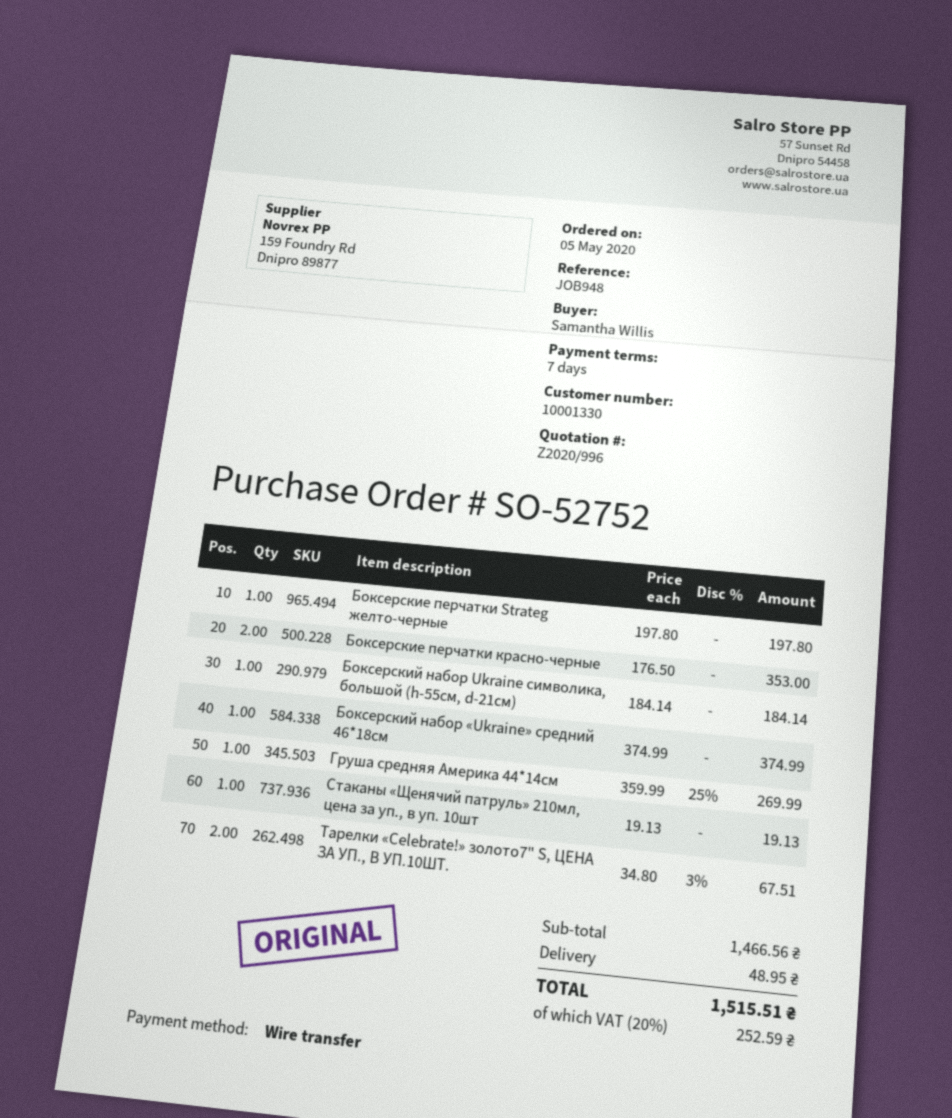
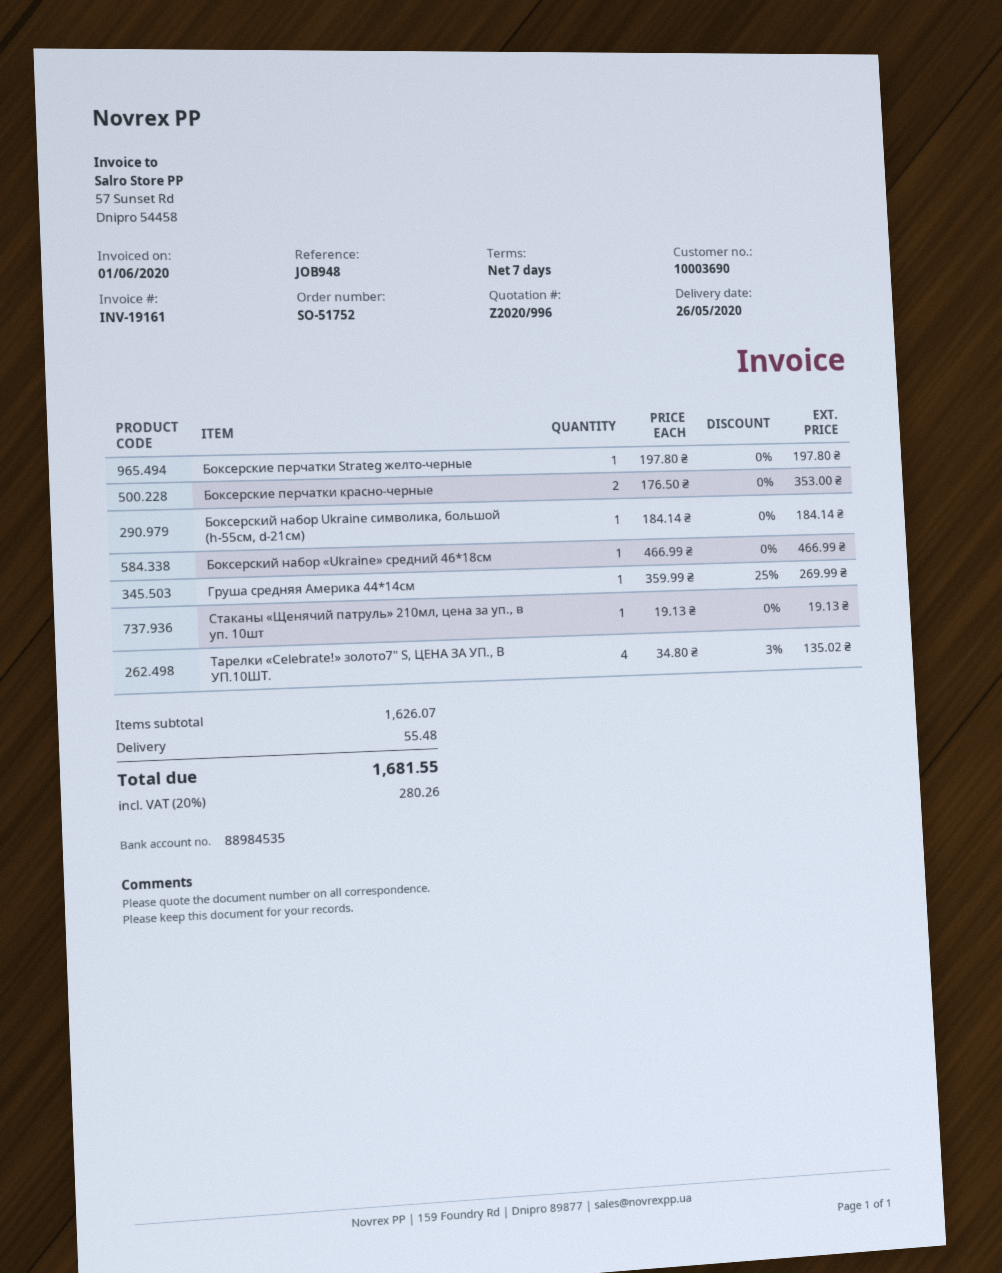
order number: SO-52752 -> SO-51752
customer number: 10001330 -> 10003690
Боксерский набор «Ukraine» средний 46*18см: 1 x 374.99 = 374.99 -> 1 x 466.99 = 466.99
Тарелки «Celebrate!» золото7" S, ЦЕНА ЗА УП., В УП.10ШТ.: 2 x 34.80 - 3% = 67.51 -> 4 x 34.80 - 3% = 135.02
subtotal: 1466.56 -> 1626.07
shipping: 48.95 -> 55.48
tax: 20% = 252.59 -> 20% = 280.26
total: 1515.51 -> 1681.55

